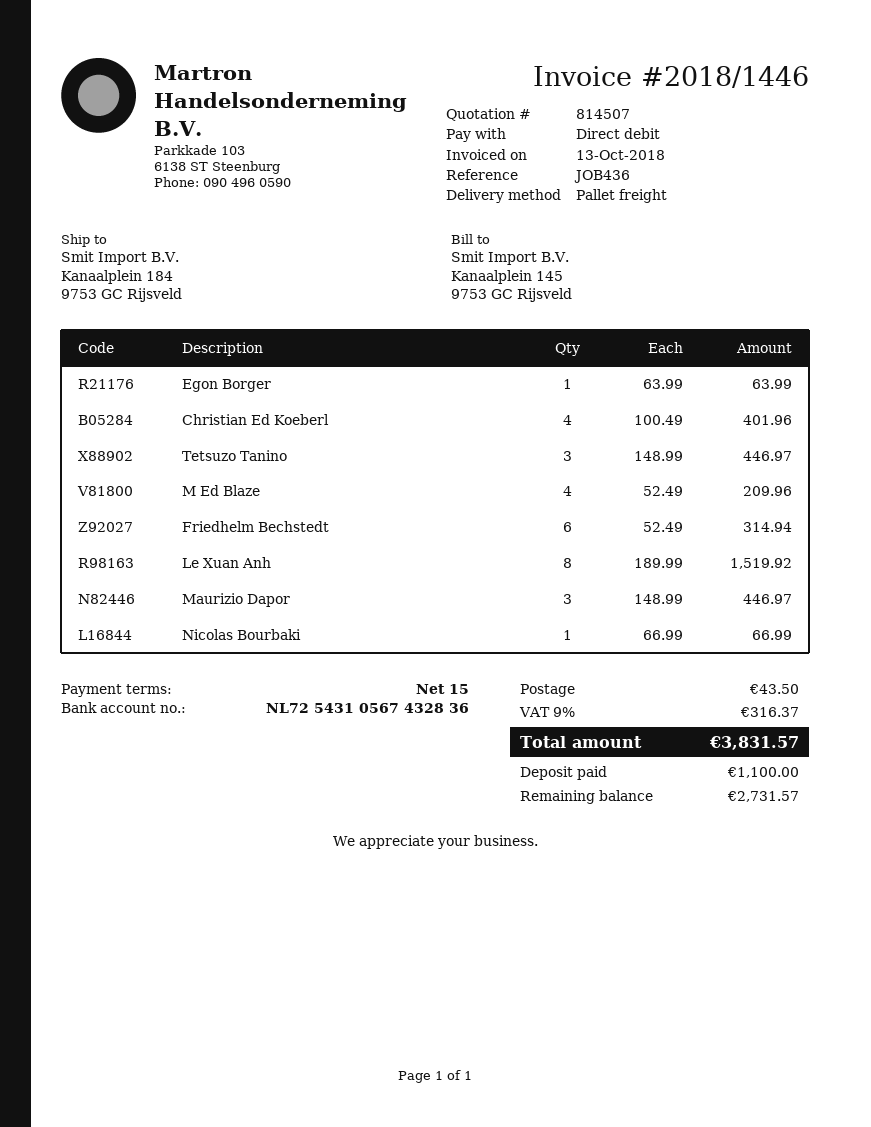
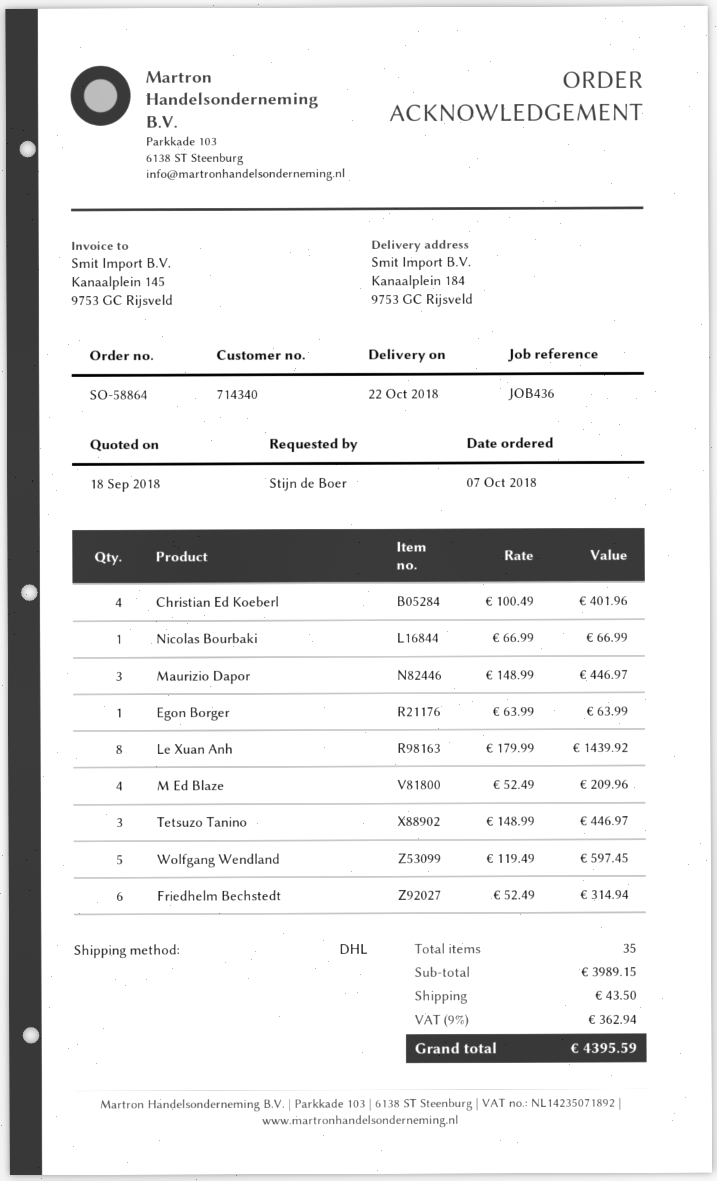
shipping method: pallet freight -> DHL
Le Xuan Anh: 8 x 189.99 = 1519.92 -> 8 x 179.99 = 1439.92
Wolfgang Wendland: none -> 5 x 119.49 = 597.45
tax: 9% = 316.37 -> 9% = 362.94
total: 3831.57 -> 4395.59

